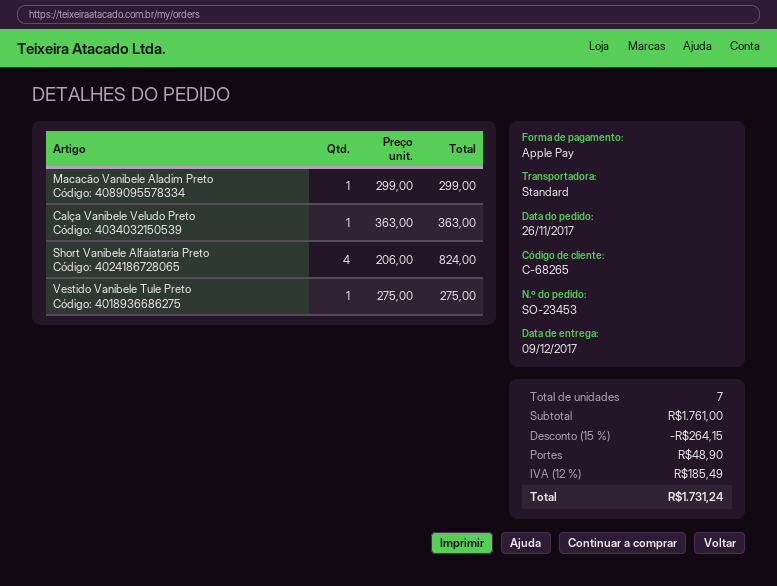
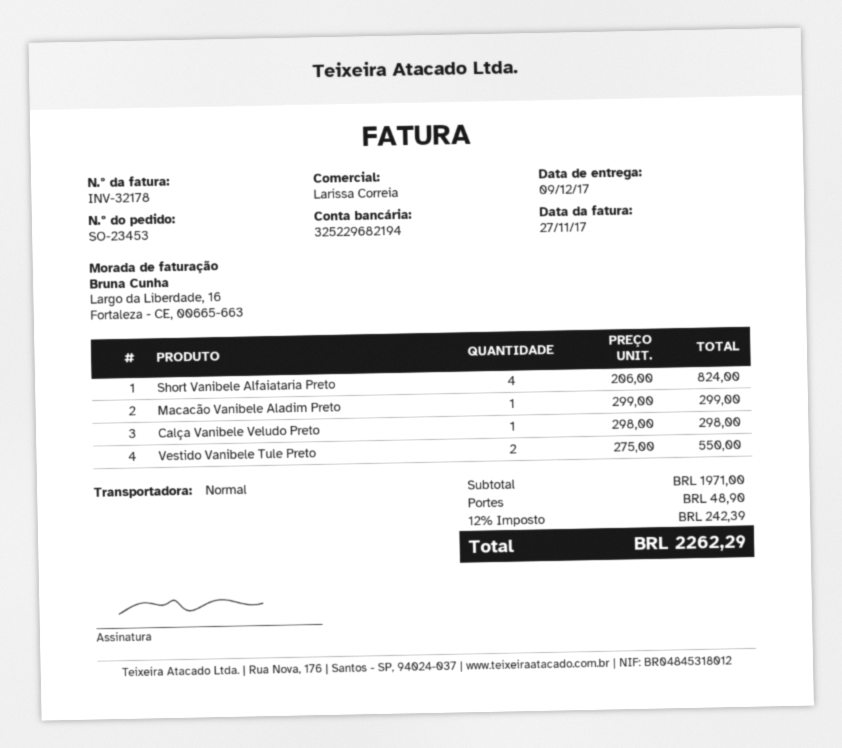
Calça Vanibele Veludo Preto: 1 x 363.00 = 363.00 -> 1 x 298.00 = 298.00
Vestido Vanibele Tule Preto: 1 x 275.00 = 275.00 -> 2 x 275.00 = 550.00
subtotal: 1761.00 -> 1971.00
discount: 15% = 264.15 -> none
tax: 12% = 185.49 -> 12% = 242.39
total: 1731.24 -> 2262.29

